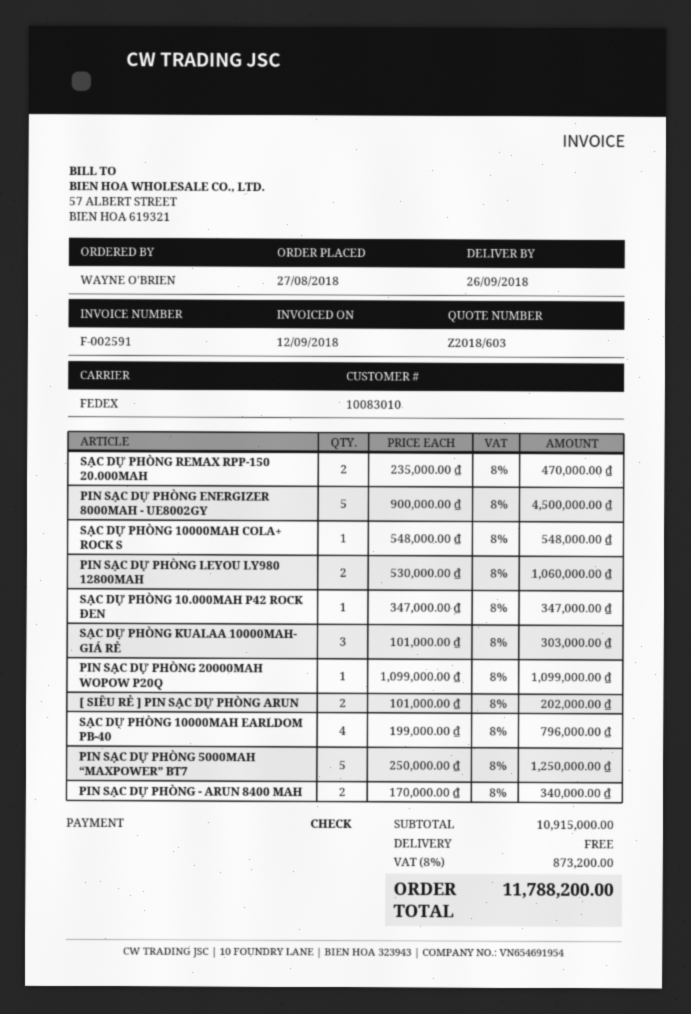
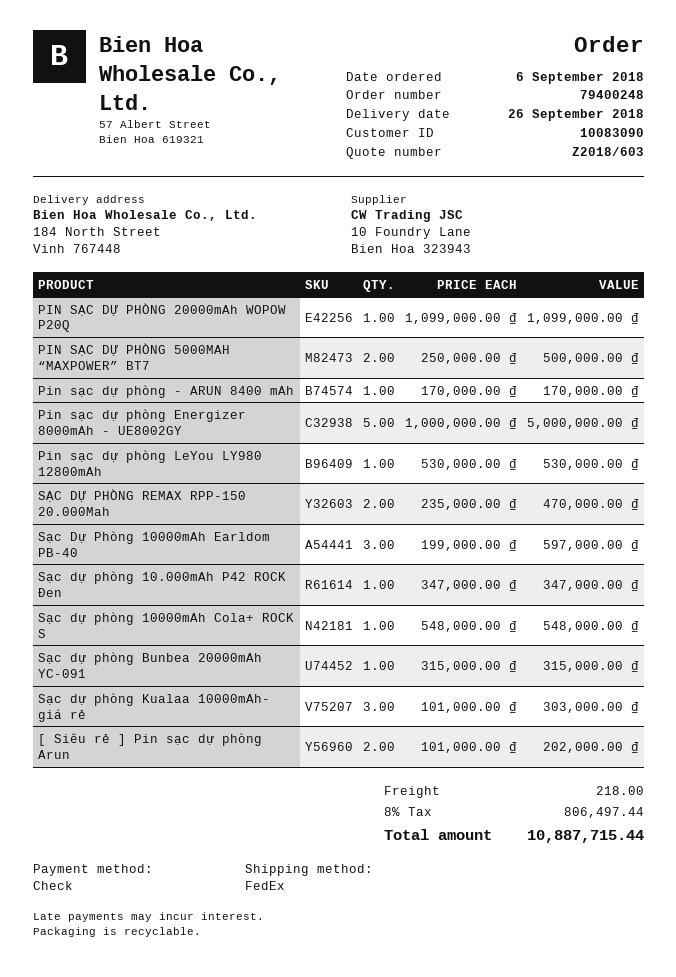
order date: 2018-08-27 -> 2018-09-06
customer number: 10083010 -> 10083090
PIN SẠC DỰ PHÒNG ENERGIZER 8000MAH - UE8002GY: 5 x 900000.00 = 4500000.00 -> 5 x 1000000.00 = 5000000.00
PIN SẠC DỰ PHÒNG LEYOU LY980 12800MAH: 2 x 530000.00 = 1060000.00 -> 1 x 530000.00 = 530000.00
SẠC DỰ PHÒNG 10000MAH EARLDOM PB-40: 4 x 199000.00 = 796000.00 -> 3 x 199000.00 = 597000.00
PIN SẠC DỰ PHÒNG 5000MAH “MAXPOWER” BT7: 5 x 250000.00 = 1250000.00 -> 2 x 250000.00 = 500000.00
PIN SẠC DỰ PHÒNG - ARUN 8400 MAH: 2 x 170000.00 = 340000.00 -> 1 x 170000.00 = 170000.00
Sạc dự phòng Bunbea 20000mAh YC-091: none -> 1 x 315000.00 = 315000.00
shipping: 0.00 -> 218.00
tax: 8% = 873200.00 -> 8% = 806497.44
total: 11788200.00 -> 10887715.44

